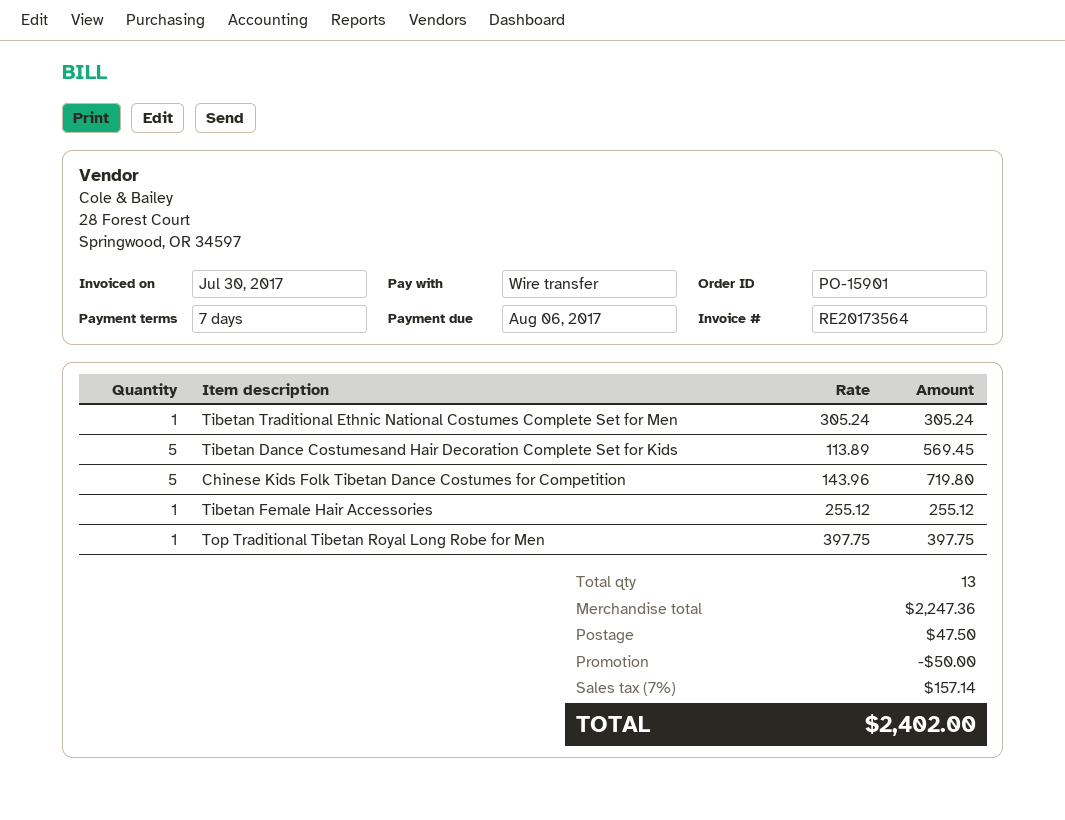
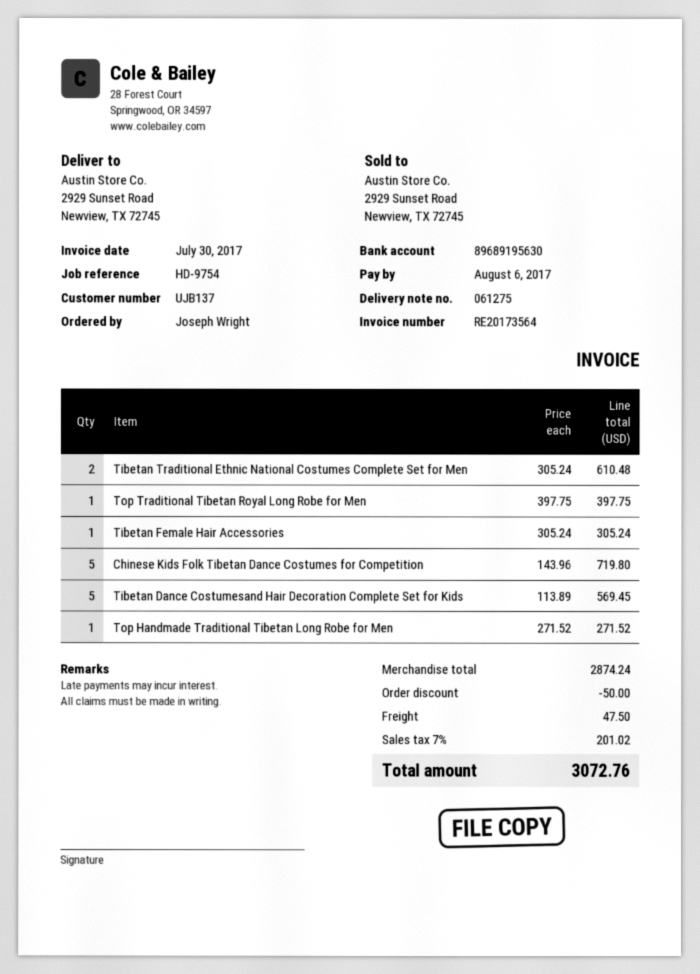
Tibetan Traditional Ethnic National Costumes Complete Set for Men: 1 x 305.24 = 305.24 -> 2 x 305.24 = 610.48
Tibetan Female Hair Accessories: 1 x 255.12 = 255.12 -> 1 x 305.24 = 305.24
Top Handmade Traditional Tibetan Long Robe for Men: none -> 1 x 271.52 = 271.52
subtotal: 2247.36 -> 2874.24
tax: 7% = 157.14 -> 7% = 201.02
total: 2402.00 -> 3072.76

